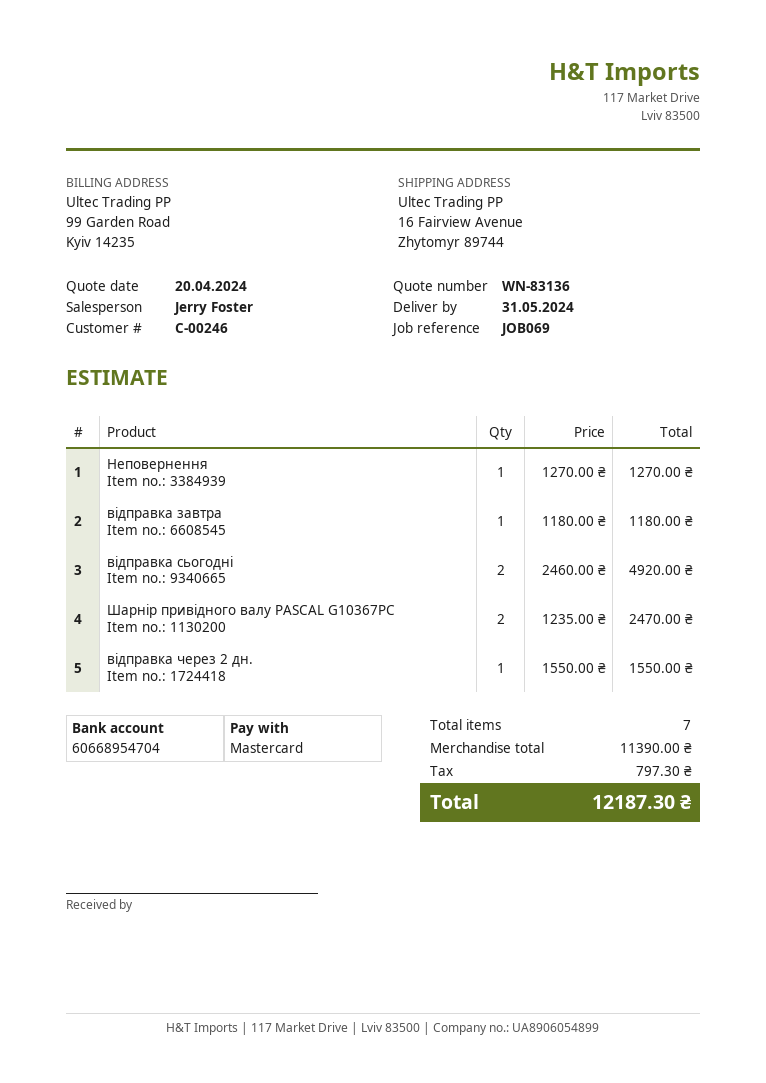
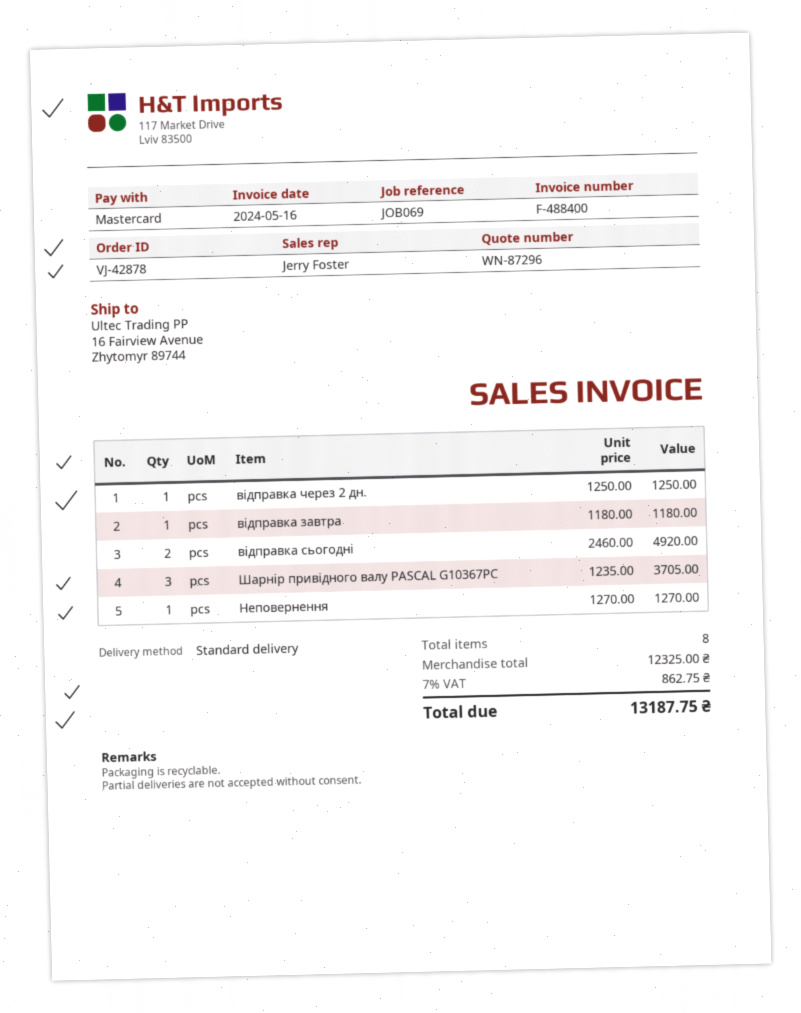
quote number: WN-83136 -> WN-87296
Шарнір привідного валу PASCAL G10367PC: 2 x 1235.00 = 2470.00 -> 3 x 1235.00 = 3705.00
відправка через 2 дн.: 1 x 1550.00 = 1550.00 -> 1 x 1250.00 = 1250.00
total quantity: 7 -> 8
subtotal: 11390.00 -> 12325.00
tax: 797.30 -> 862.75
total: 12187.30 -> 13187.75

